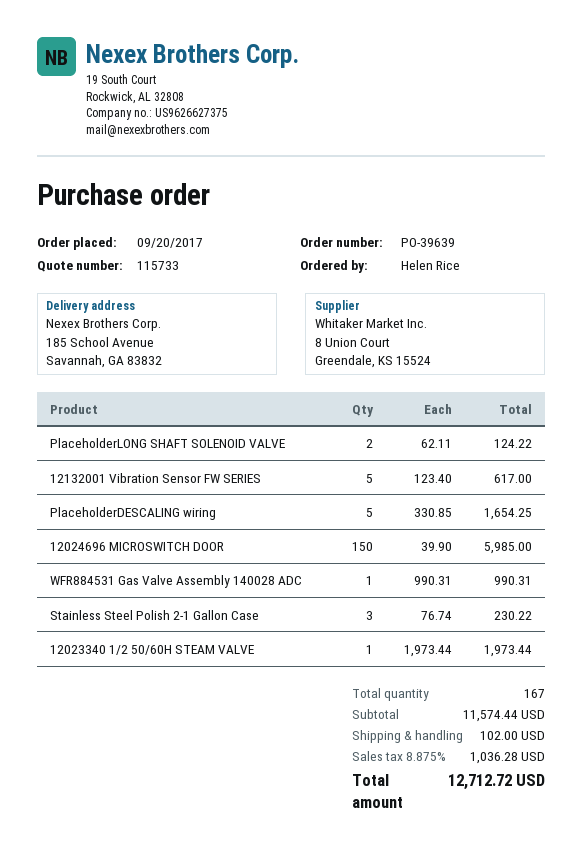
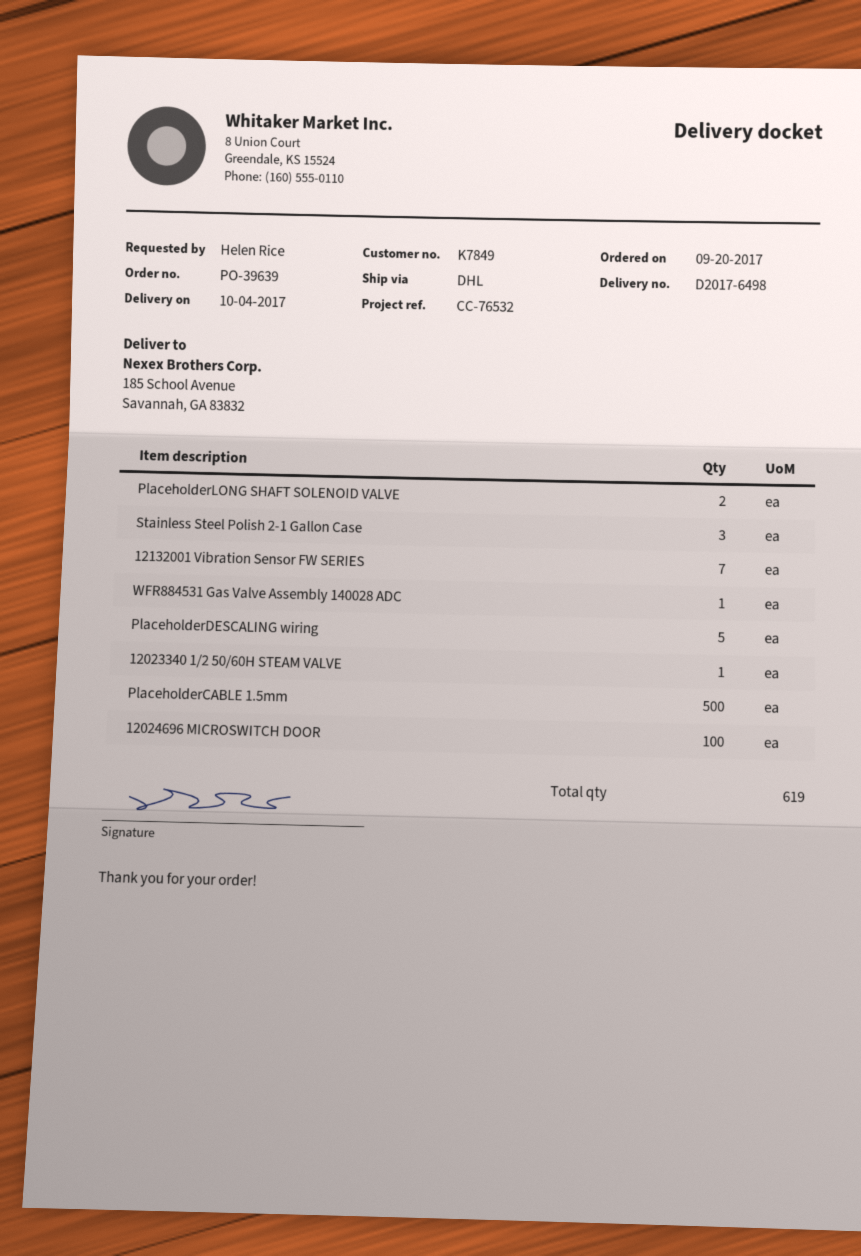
12132001 Vibration Sensor FW SERIES: 5 -> 7
12024696 MICROSWITCH DOOR: 150 -> 100
PlaceholderCABLE 1.5mm: none -> 500
total quantity: 167 -> 619

